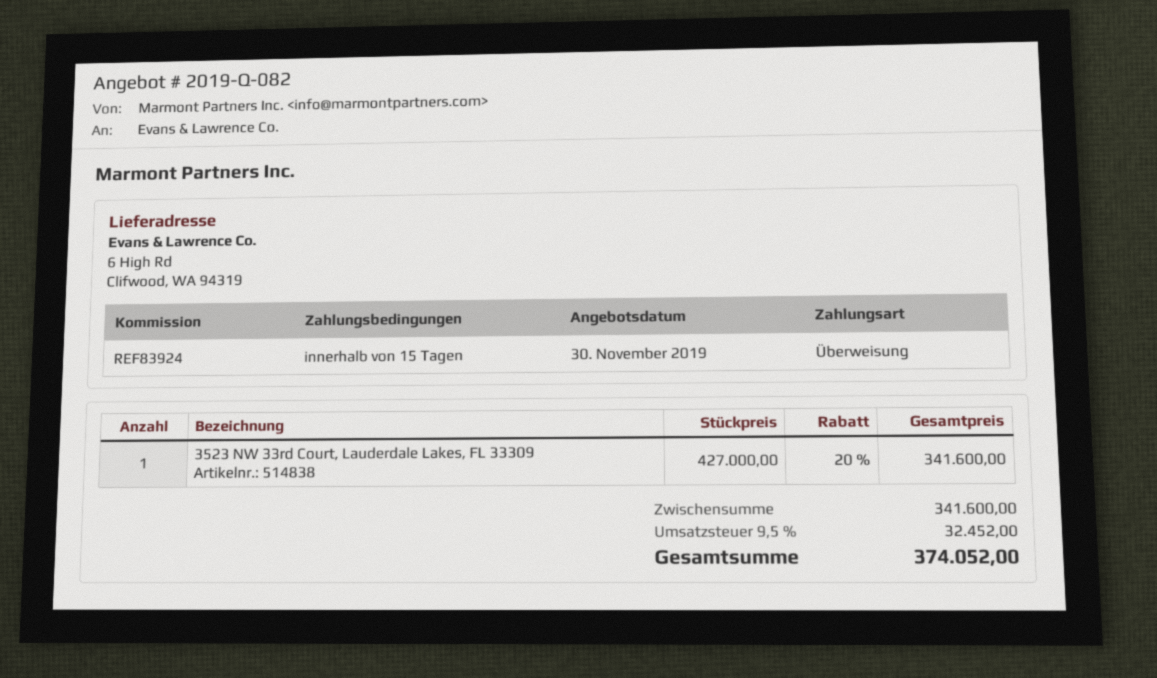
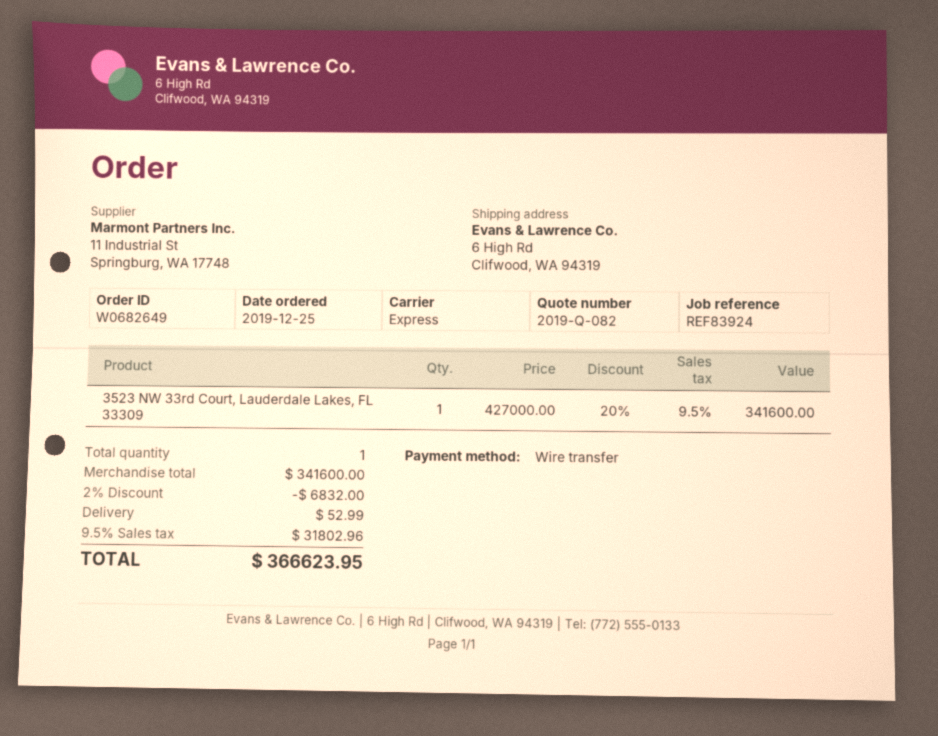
discount: none -> 2% = 6832.00
shipping: none -> 52.99
tax: 9.5% = 32452.00 -> 9.5% = 31802.96
total: 374052.00 -> 366623.95

